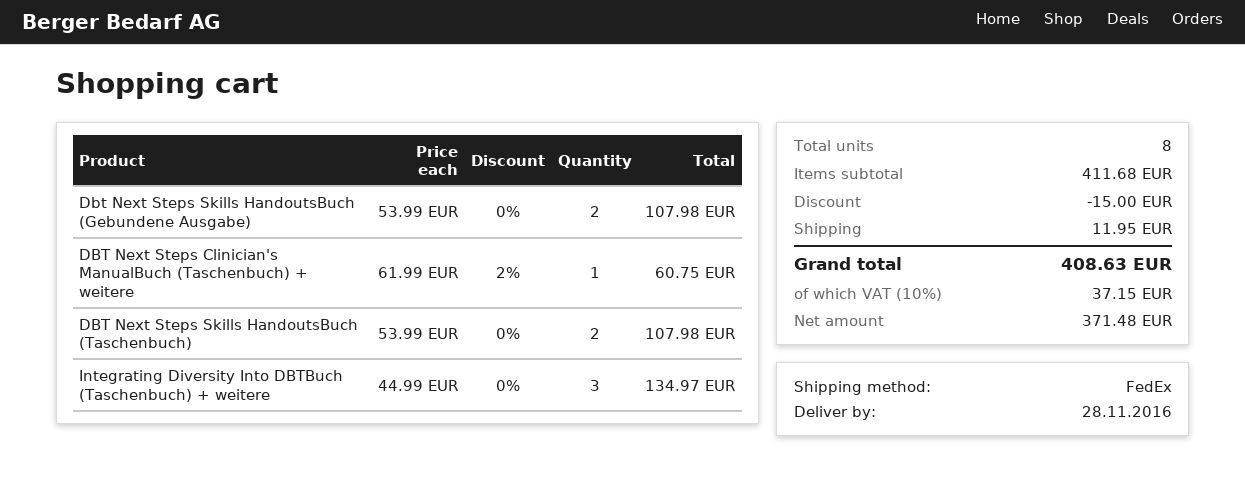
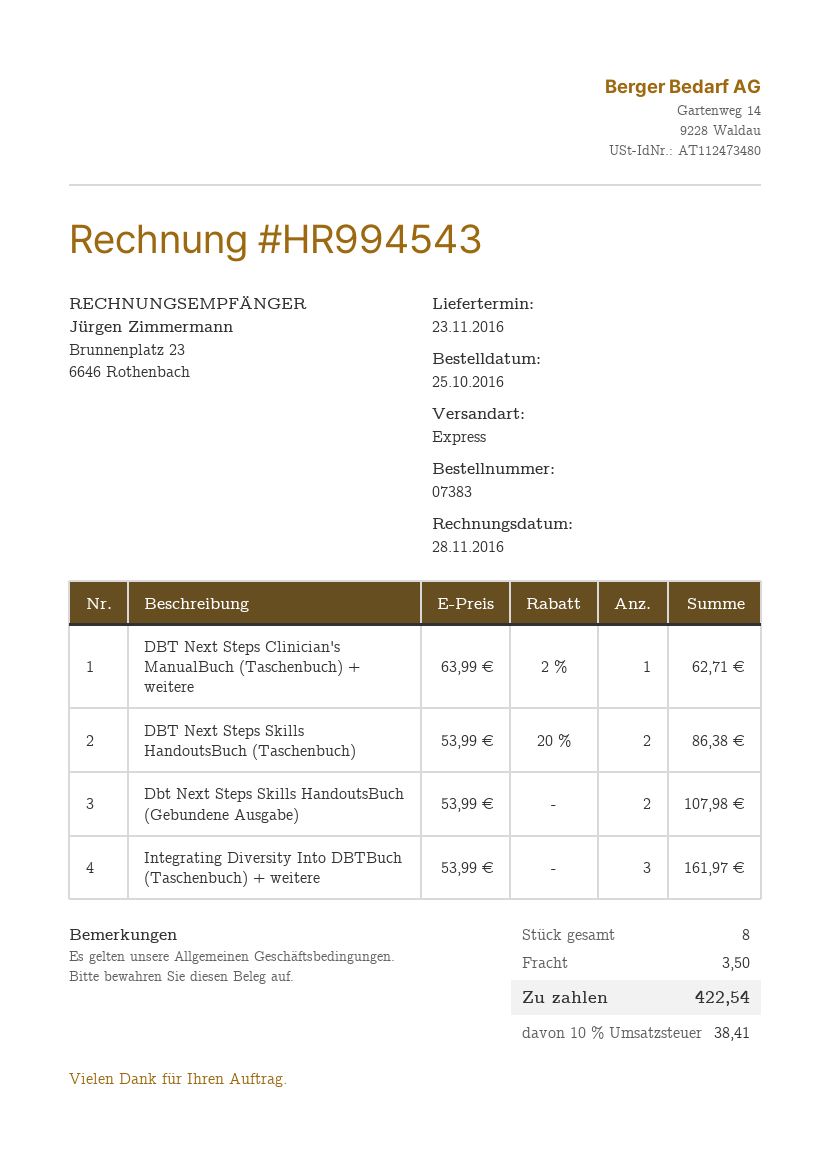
delivery date: 2016-11-28 -> 2016-11-23
shipping method: FedEx -> express
DBT Next Steps Clinician's ManualBuch (Taschenbuch) + weitere: 1 x 61.99 - 2% = 60.75 -> 1 x 63.99 - 2% = 62.71
DBT Next Steps Skills HandoutsBuch (Taschenbuch): 2 x 53.99 = 107.98 -> 2 x 53.99 - 20% = 86.38
Integrating Diversity Into DBTBuch (Taschenbuch) + weitere: 3 x 44.99 = 134.97 -> 3 x 53.99 = 161.97
discount: 15.00 -> none
shipping: 11.95 -> 3.50
tax: 10% = 37.15 -> 10% = 38.41
total: 408.63 -> 422.54

